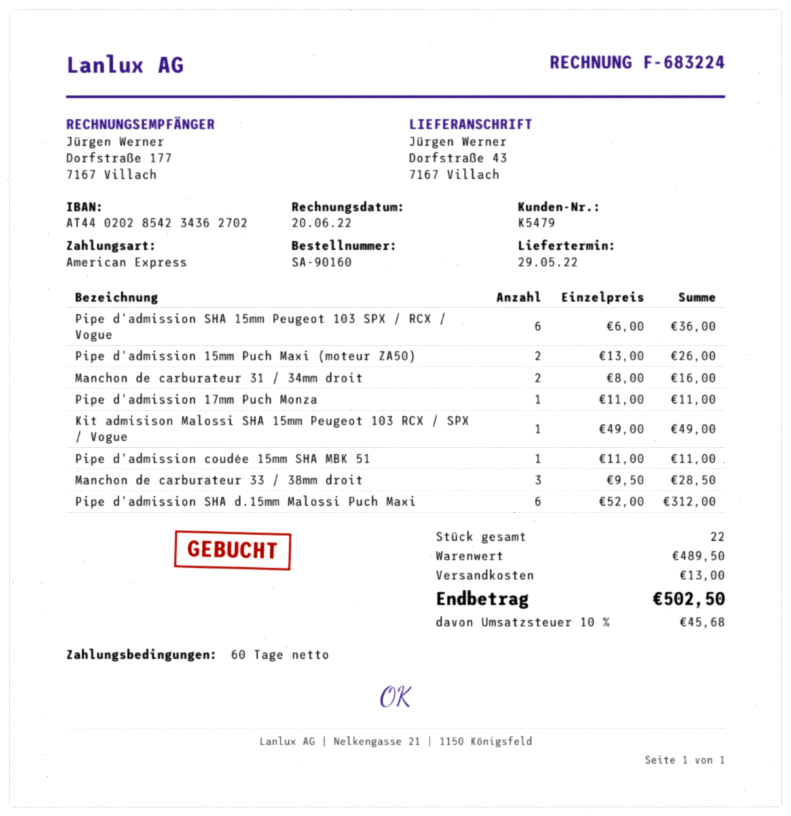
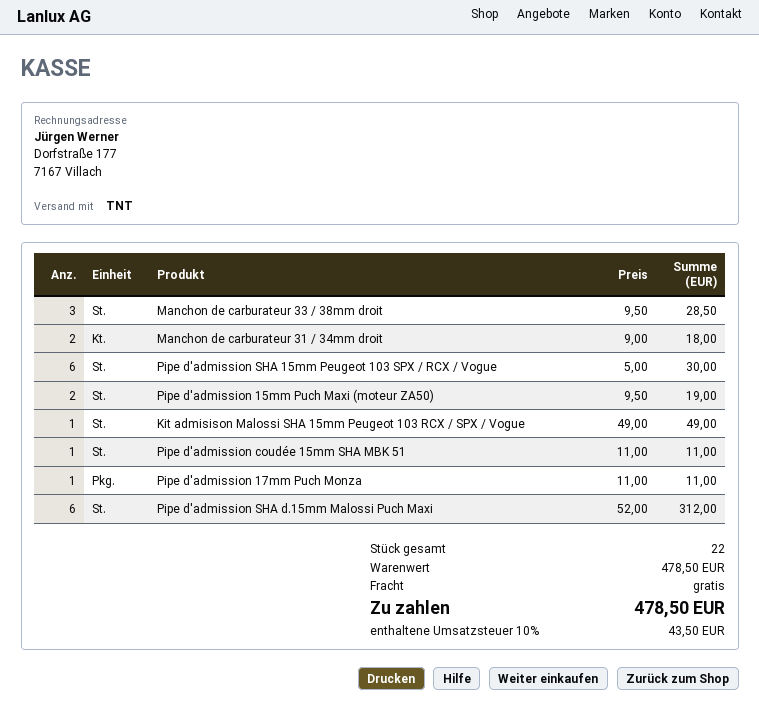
Pipe d'admission SHA 15mm Peugeot 103 SPX / RCX / Vogue: 6 x 6.00 = 36.00 -> 6 x 5.00 = 30.00
Pipe d'admission 15mm Puch Maxi (moteur ZA50): 2 x 13.00 = 26.00 -> 2 x 9.50 = 19.00
Manchon de carburateur 31 / 34mm droit: 2 x 8.00 = 16.00 -> 2 x 9.00 = 18.00
subtotal: 489.50 -> 478.50
shipping: 13.00 -> 0.00
tax: 10% = 45.68 -> 10% = 43.50
total: 502.50 -> 478.50

